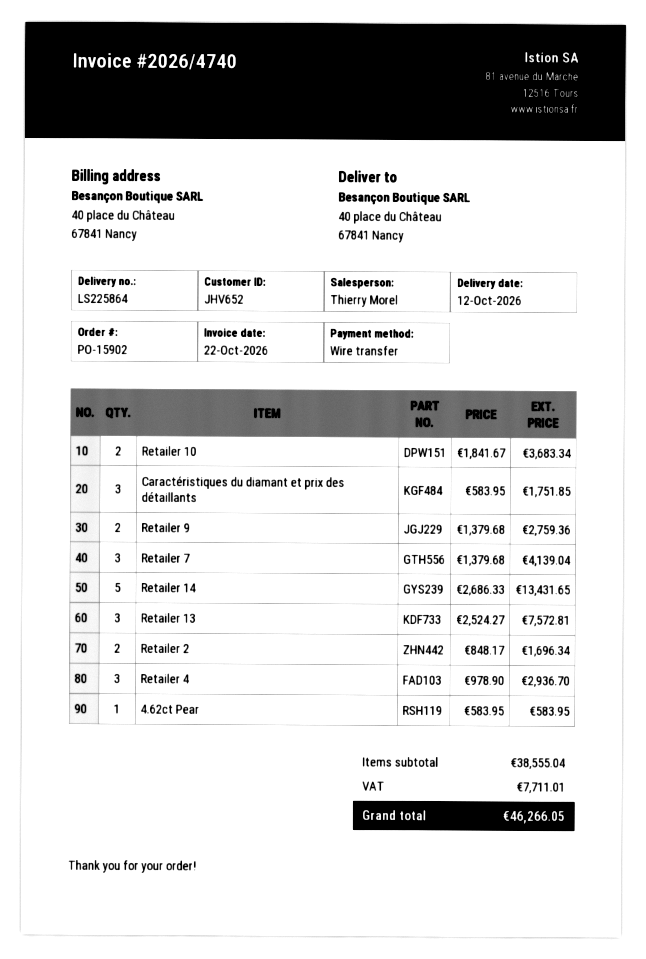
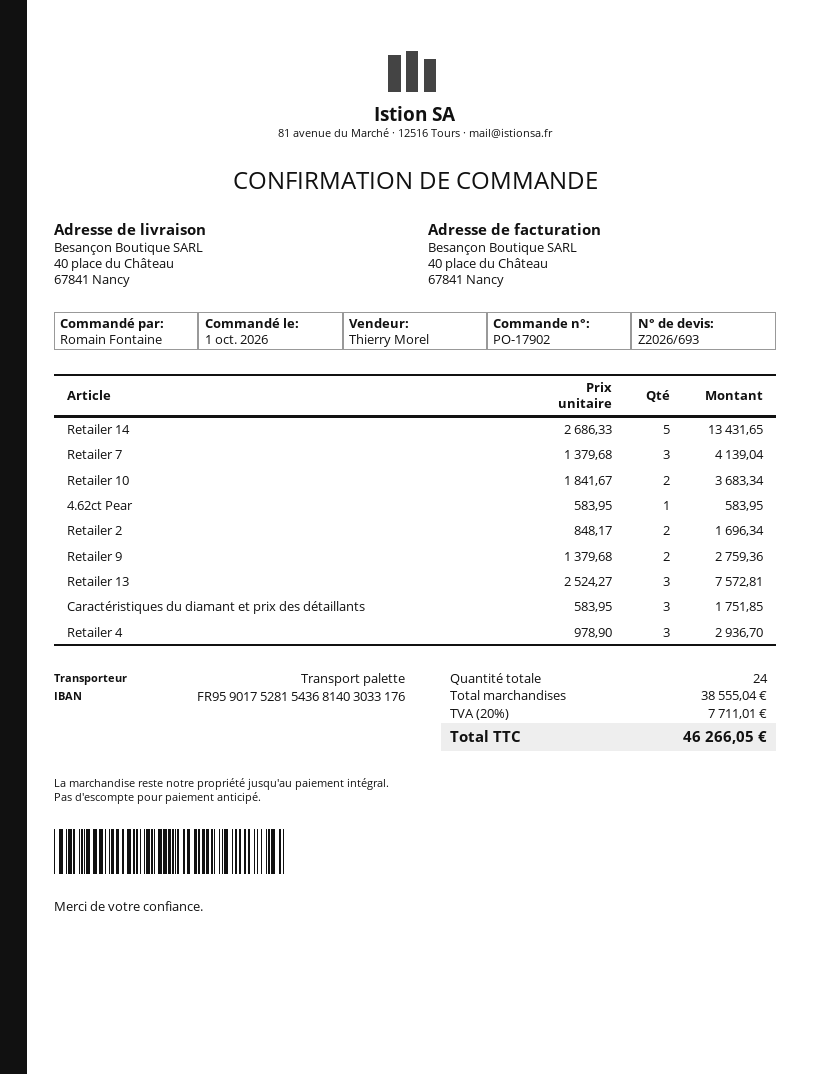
order number: PO-15902 -> PO-17902

